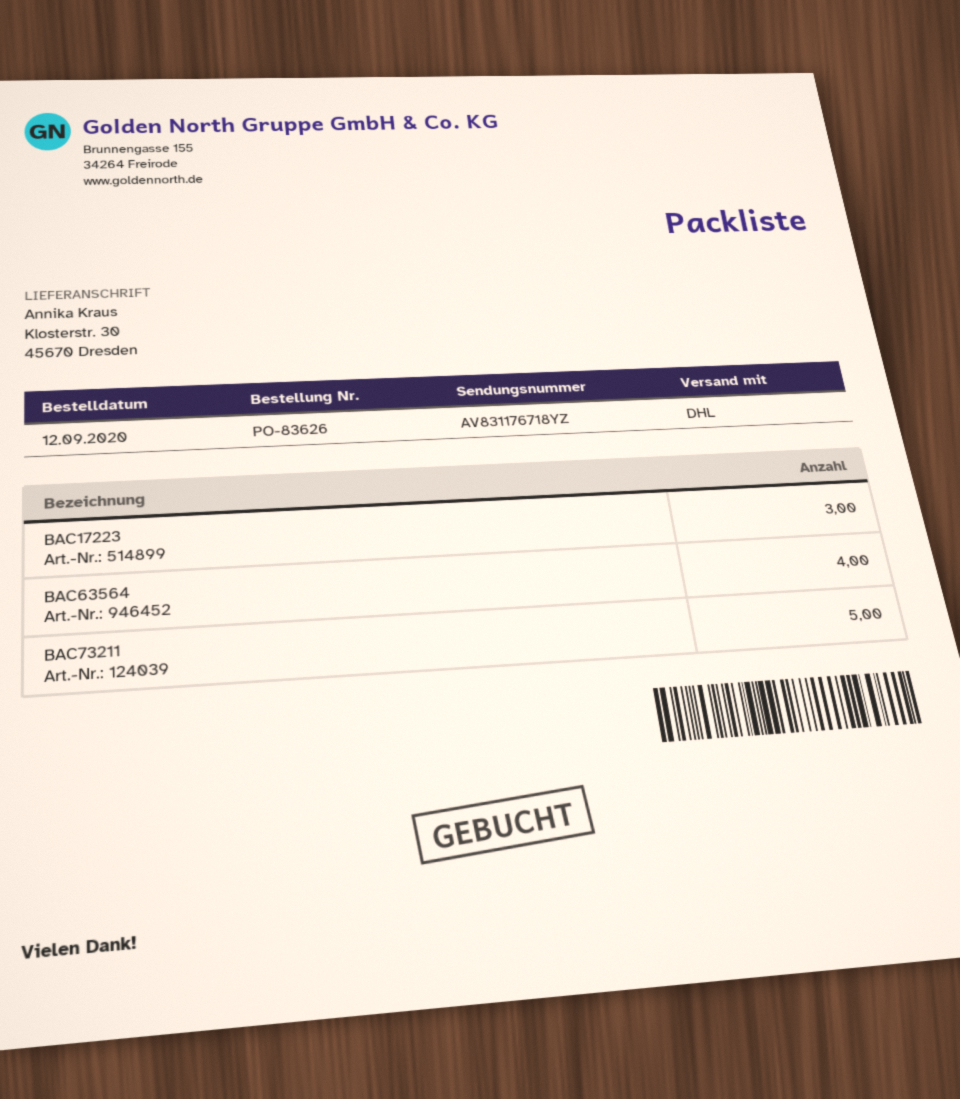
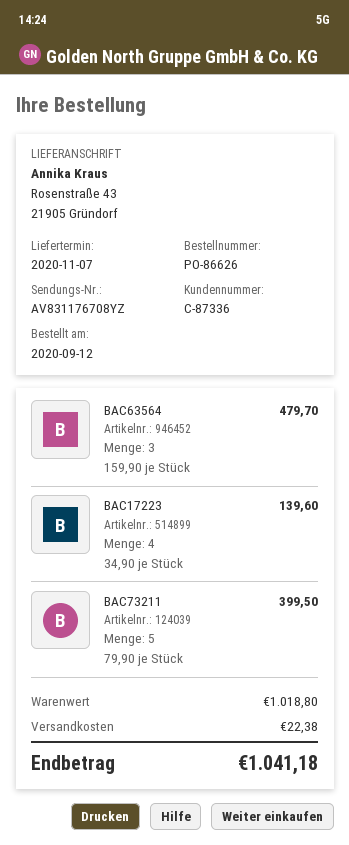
order number: PO-83626 -> PO-86626
tracking number: AV831176718YZ -> AV831176708YZ
ship to: Klosterstr. 30, 45670 Dresden -> Rosenstraße 43, 21905 Gründorf
BAC17223: 3 -> 4
BAC63564: 4 -> 3

